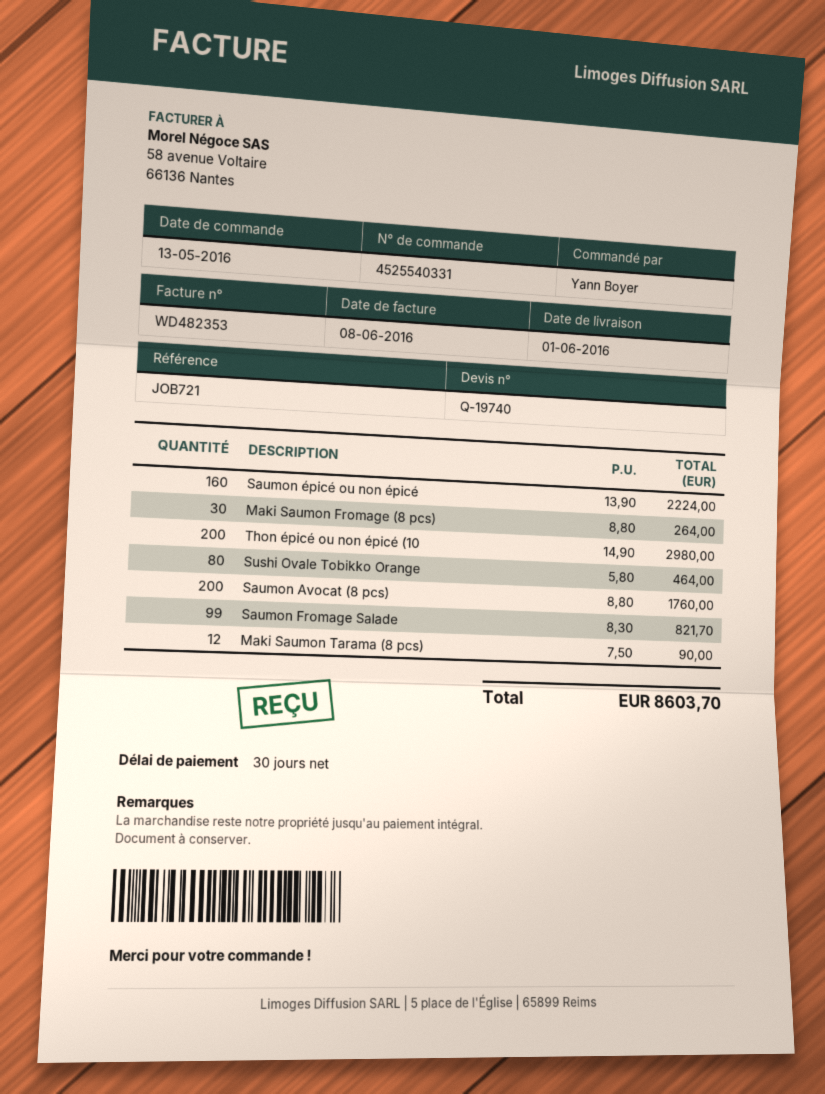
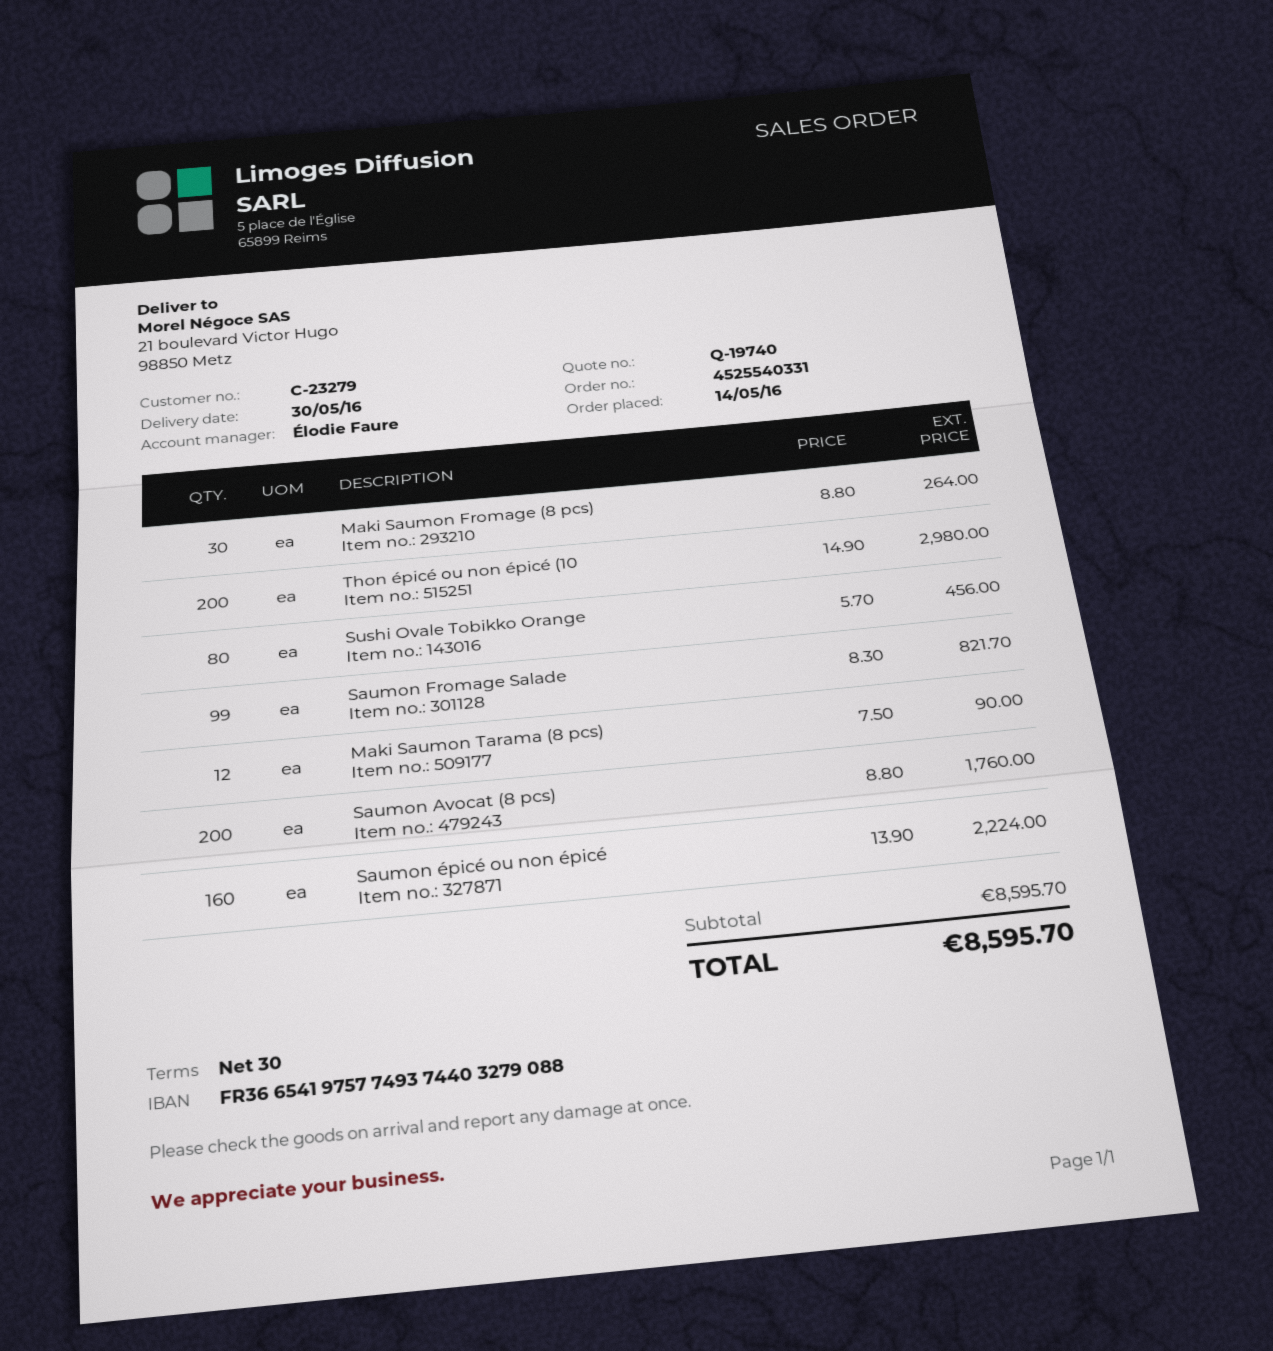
order date: 2016-05-13 -> 2016-05-14
delivery date: 2016-06-01 -> 2016-05-30
Sushi Ovale Tobikko Orange: 80 x 5.80 = 464.00 -> 80 x 5.70 = 456.00
total: 8603.70 -> 8595.70

